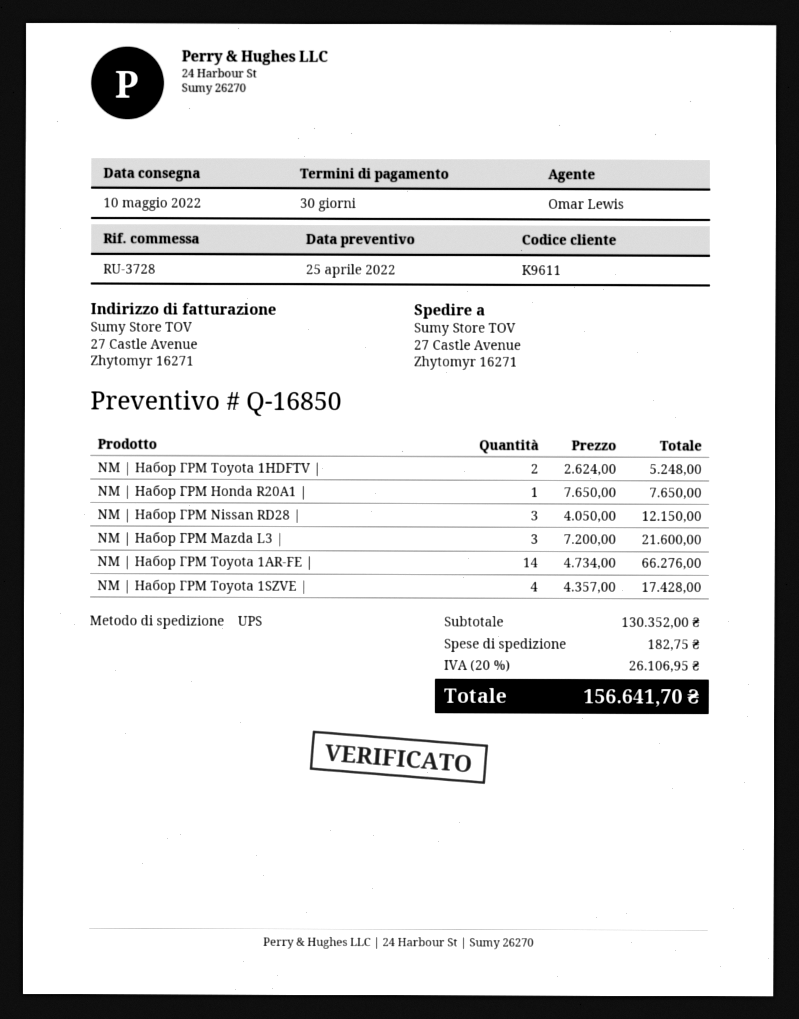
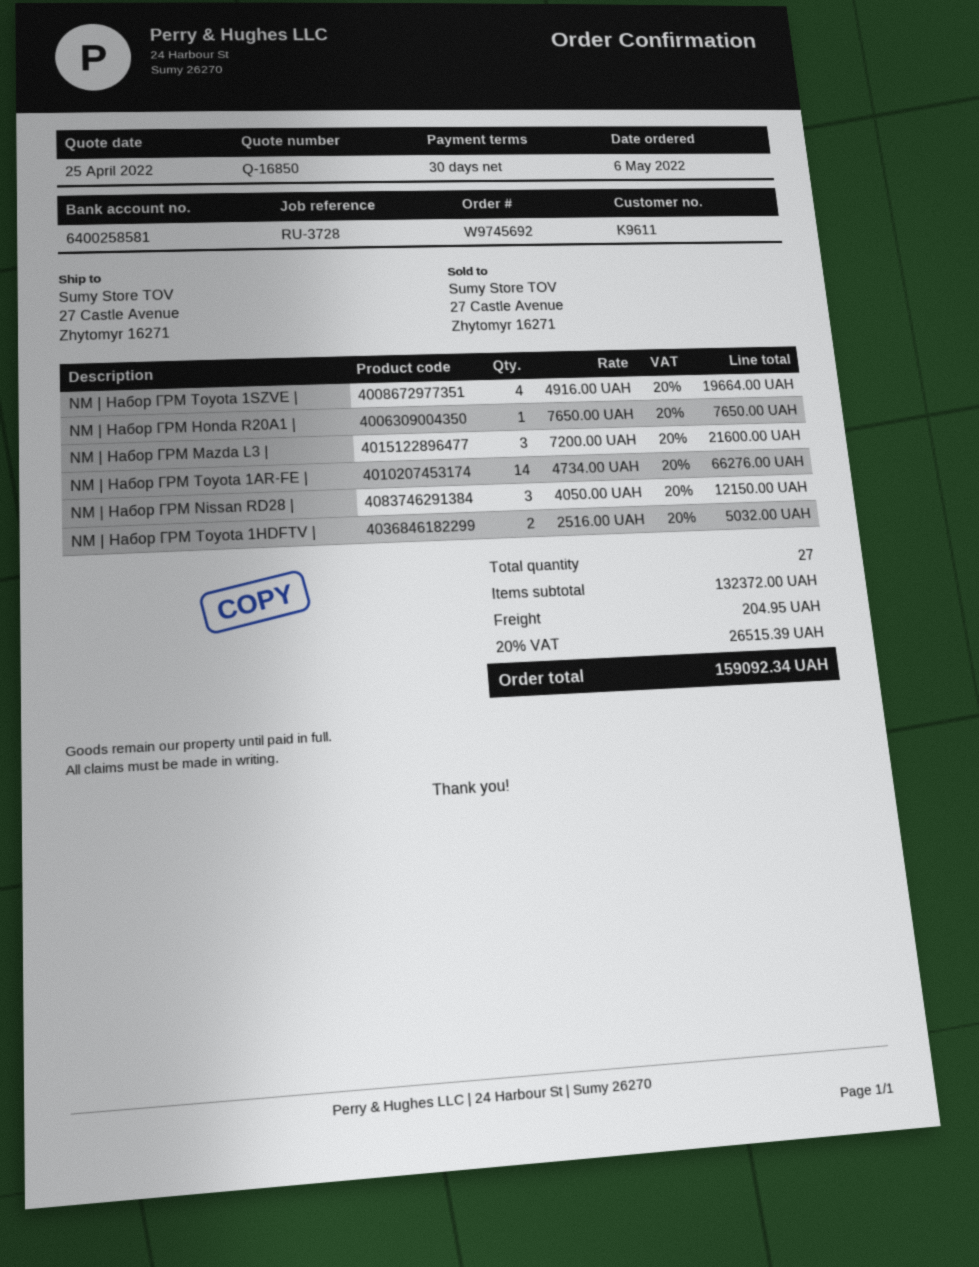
NM | Набор ГРМ Toyota 1HDFTV |: 2 x 2624.00 = 5248.00 -> 2 x 2516.00 = 5032.00
NM | Набор ГРМ Toyota 1SZVE |: 4 x 4357.00 = 17428.00 -> 4 x 4916.00 = 19664.00
subtotal: 130352.00 -> 132372.00
shipping: 182.75 -> 204.95
tax: 20% = 26106.95 -> 20% = 26515.39
total: 156641.70 -> 159092.34

